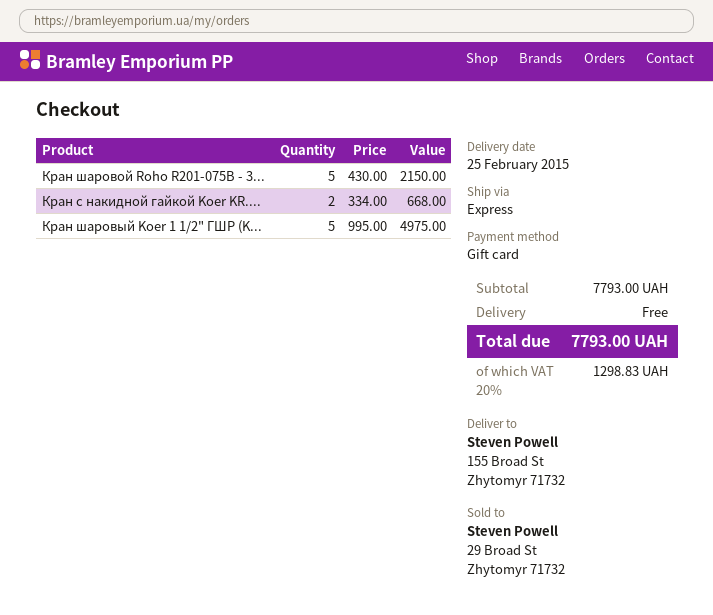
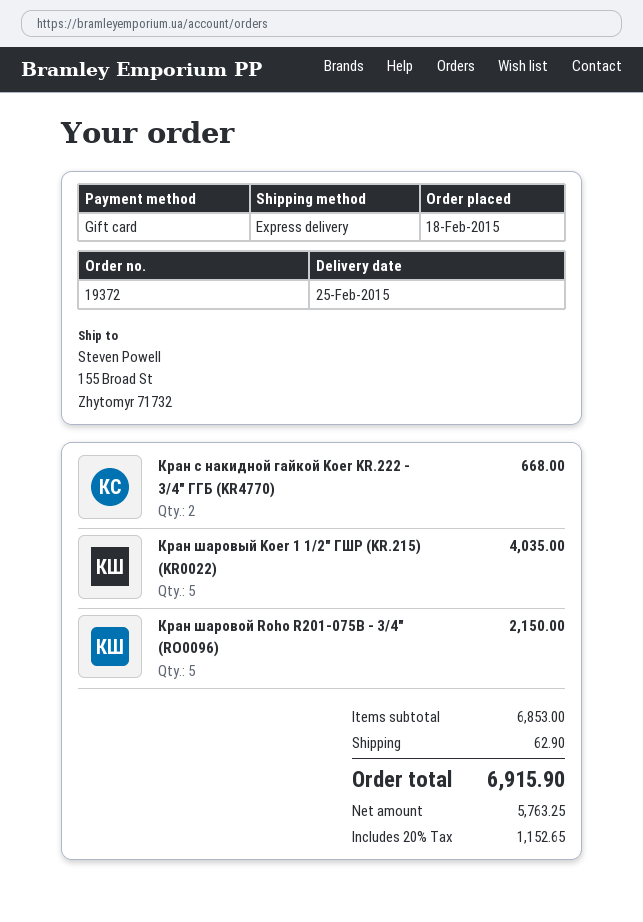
Кран шаровый Koer 1 1/2" ГШР (K...: 5 for 4975.00 -> 5 for 4035.00
subtotal: 7793.00 -> 6853.00
shipping: 0.00 -> 62.90
tax: 20% = 1298.83 -> 20% = 1152.65
total: 7793.00 -> 6915.90

